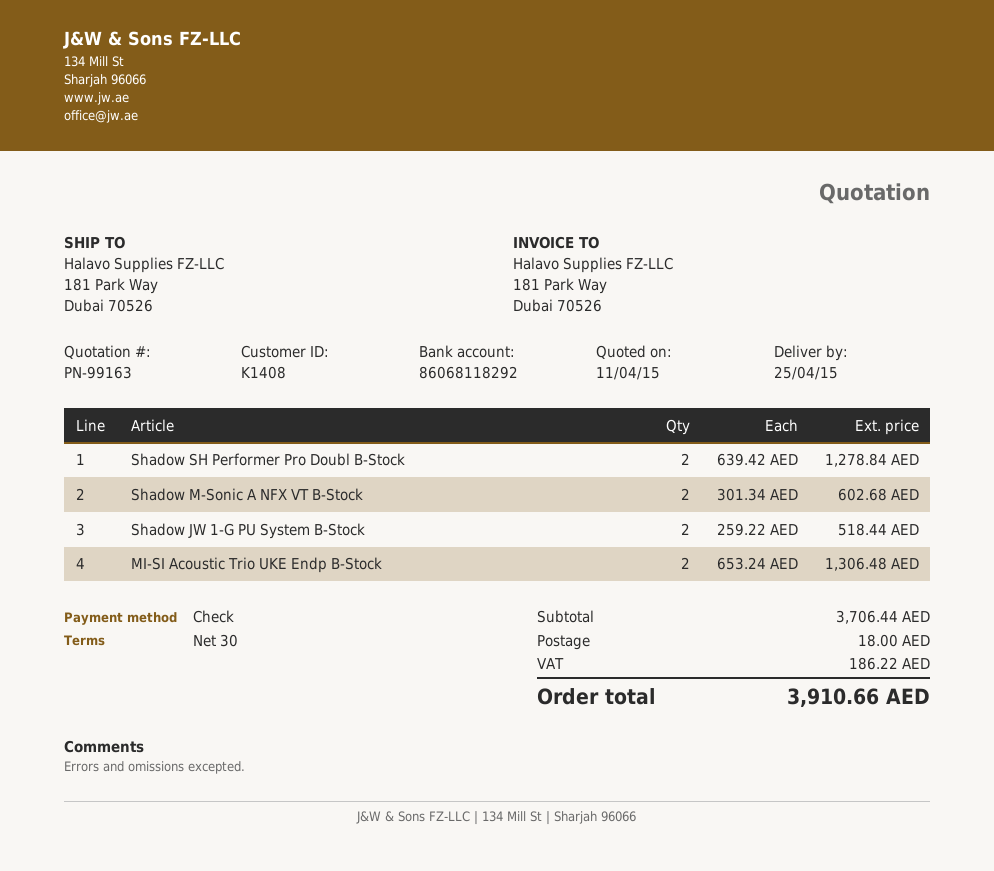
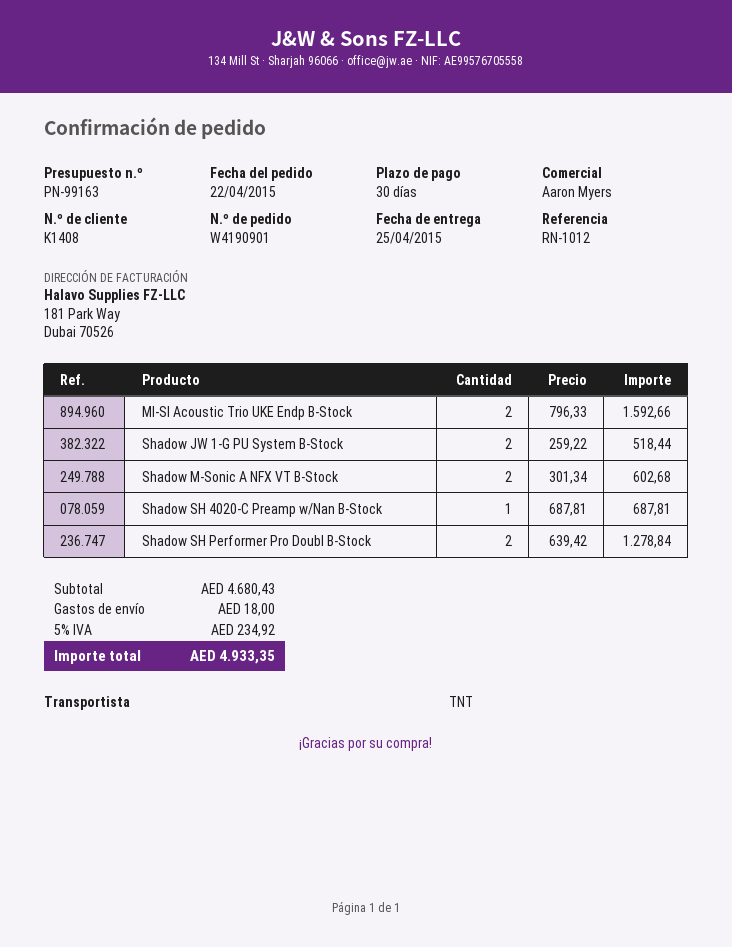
MI-SI Acoustic Trio UKE Endp B-Stock: 2 x 653.24 = 1306.48 -> 2 x 796.33 = 1592.66
Shadow SH 4020-C Preamp w/Nan B-Stock: none -> 1 x 687.81 = 687.81
subtotal: 3706.44 -> 4680.43
tax: 186.22 -> 234.92
total: 3910.66 -> 4933.35

